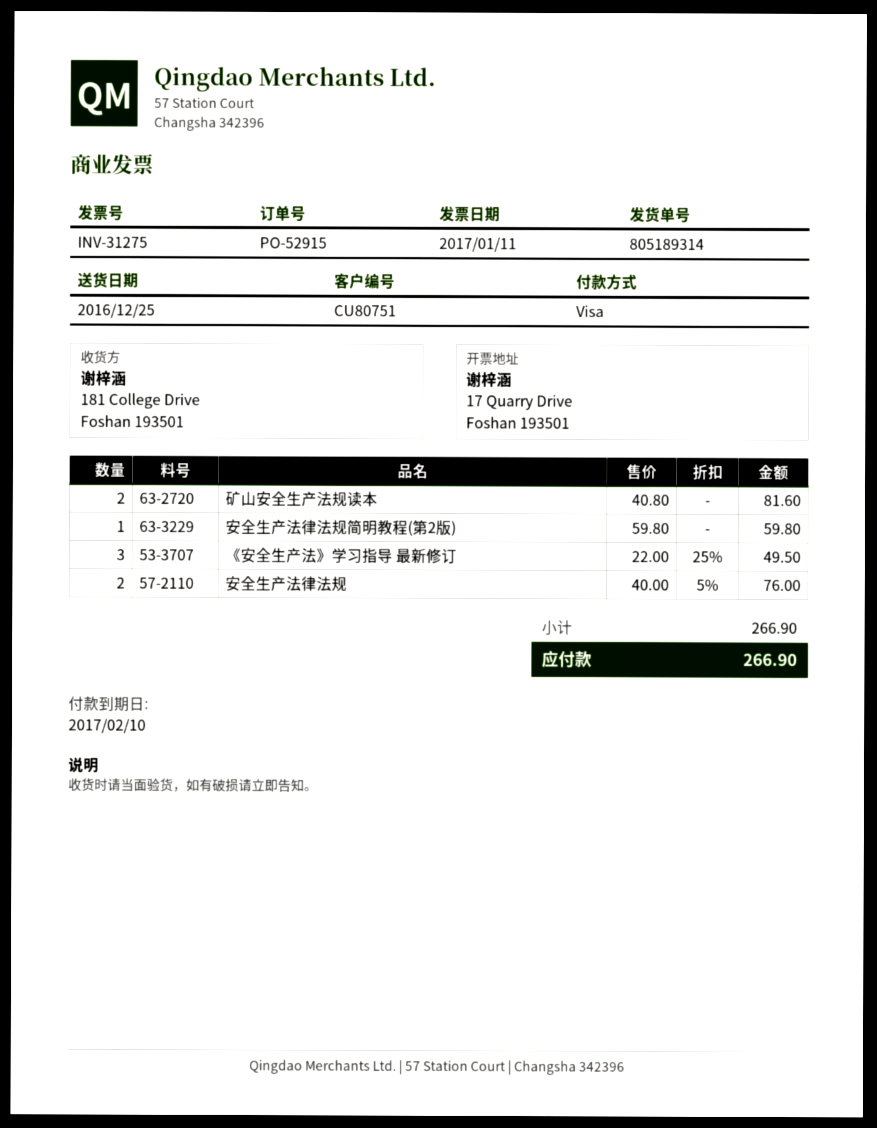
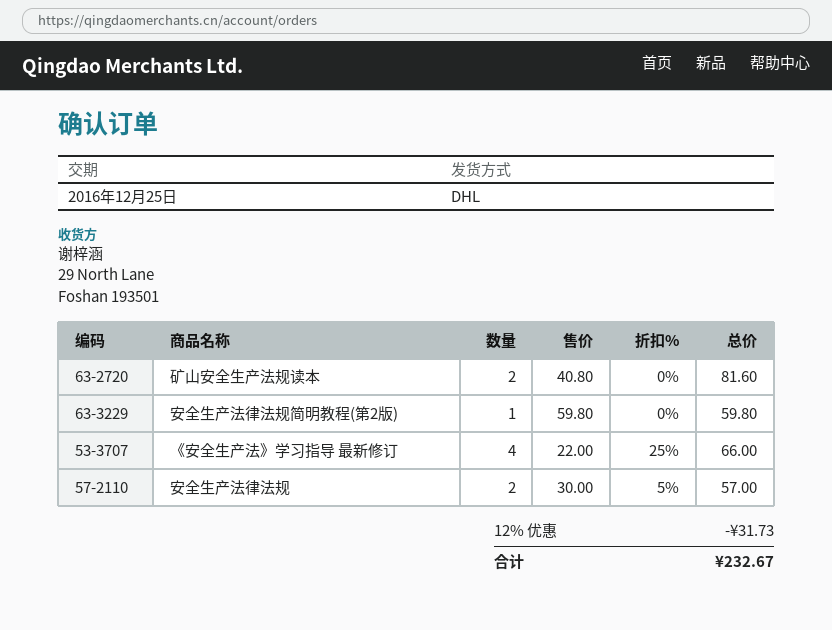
ship to: 181 College Drive, Foshan 193501 -> 29 North Lane, Foshan 193501
《安全生产法》学习指导 最新修订: 3 x 22.00 - 25% = 49.50 -> 4 x 22.00 - 25% = 66.00
安全生产法律法规: 2 x 40.00 - 5% = 76.00 -> 2 x 30.00 - 5% = 57.00
discount: none -> 12% = 31.73
total: 266.90 -> 232.67

